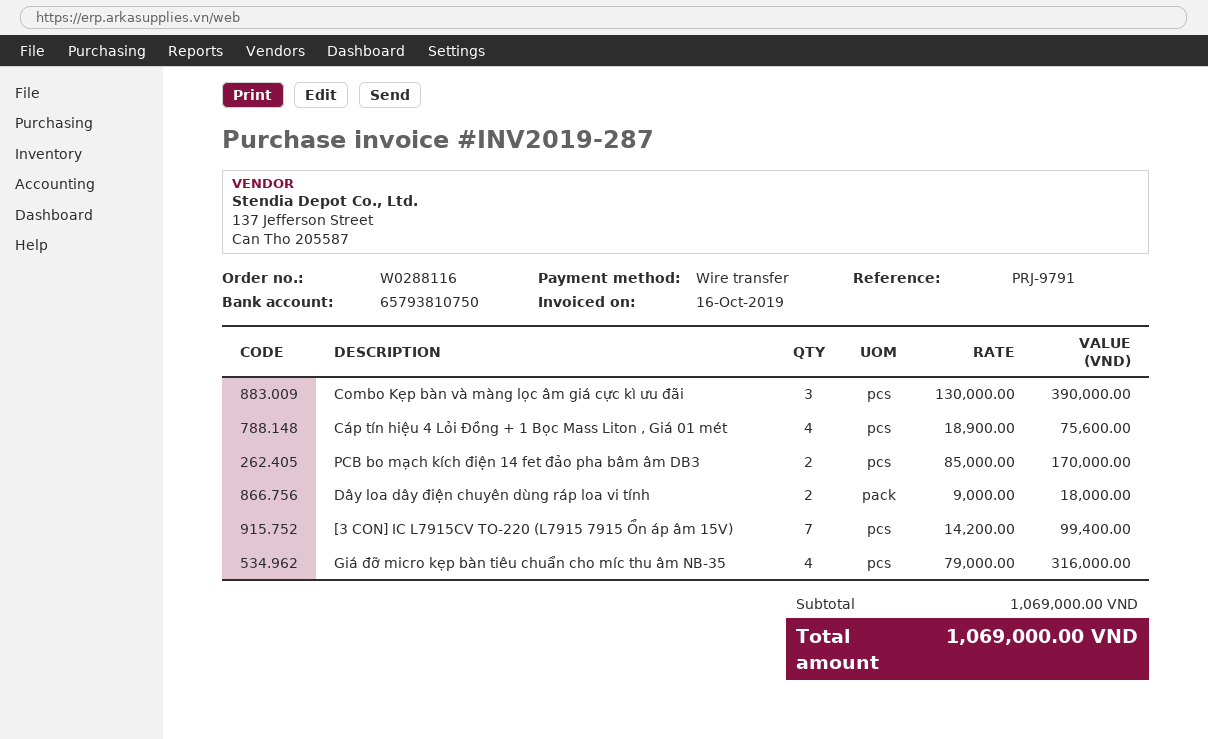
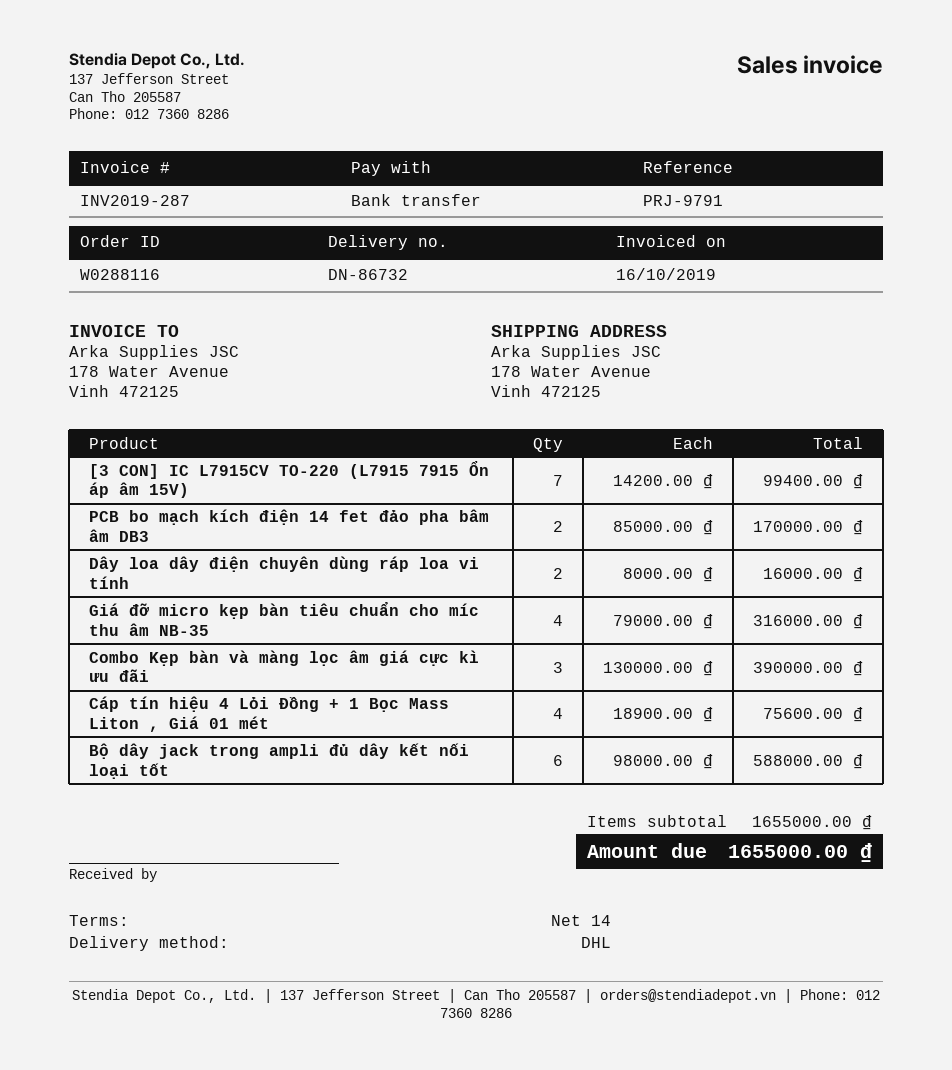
Dây loa dây điện chuyên dùng ráp loa vi tính: 2 x 9000.00 = 18000.00 -> 2 x 8000.00 = 16000.00
Bộ dây jack trong ampli đủ dây kết nối loại tốt: none -> 6 x 98000.00 = 588000.00
subtotal: 1069000.00 -> 1655000.00
total: 1069000.00 -> 1655000.00

